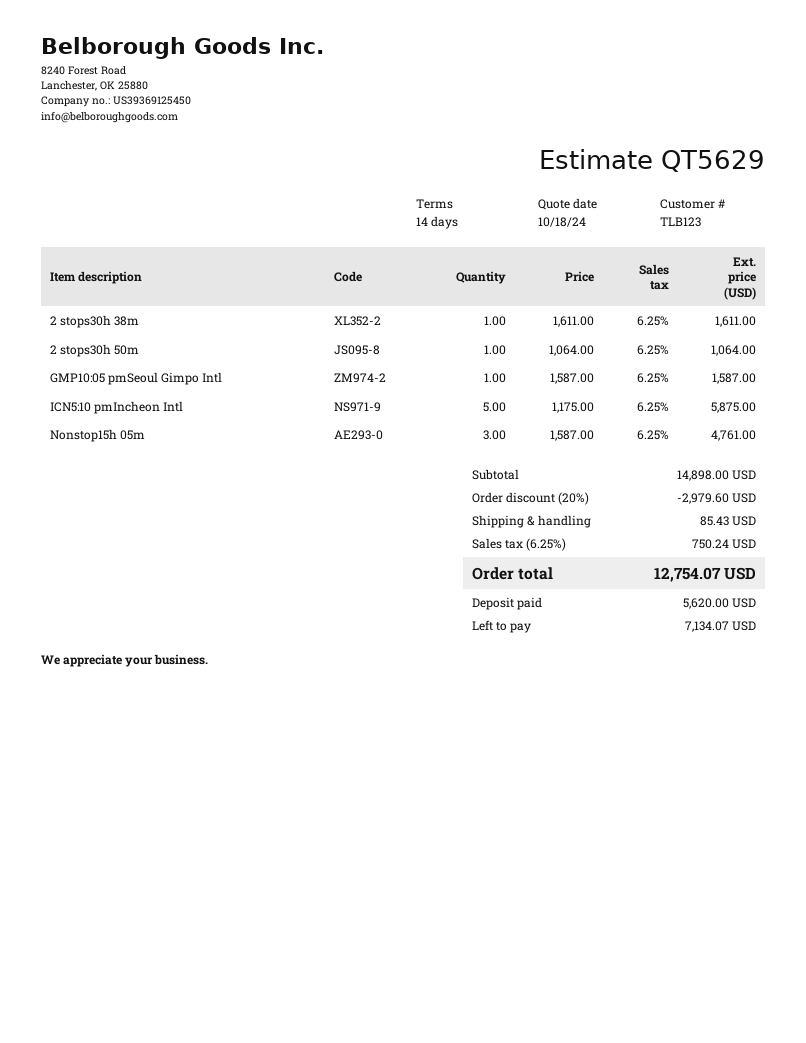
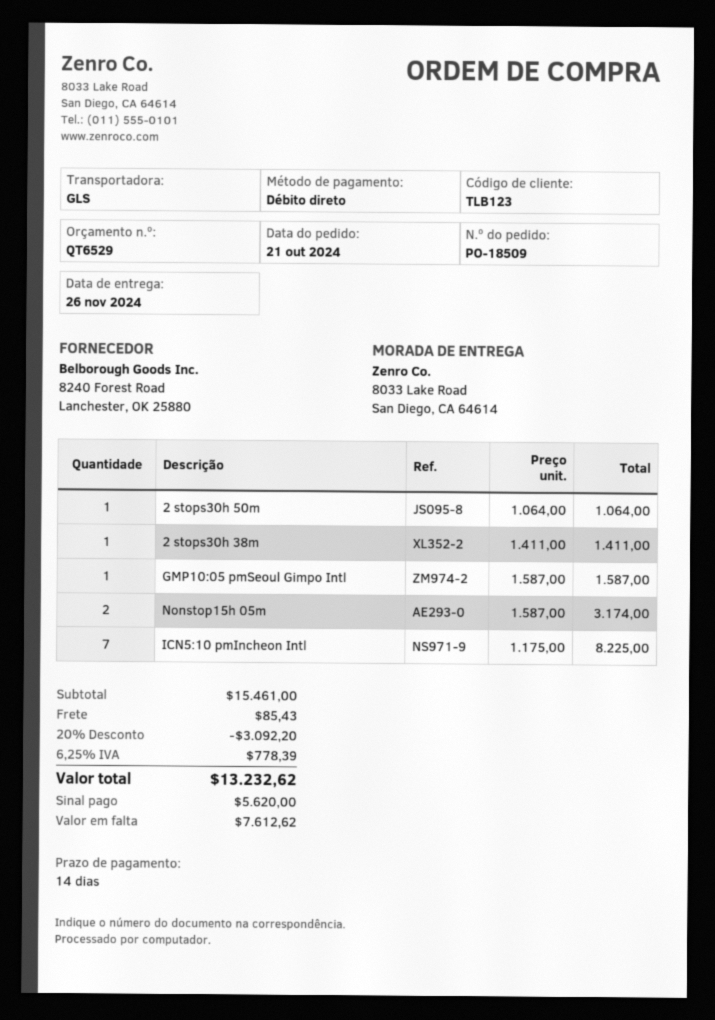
quote number: QT5629 -> QT6529
2 stops30h 38m: 1 x 1611.00 = 1611.00 -> 1 x 1411.00 = 1411.00
ICN5:10 pmIncheon Intl: 5 x 1175.00 = 5875.00 -> 7 x 1175.00 = 8225.00
Nonstop15h 05m: 3 x 1587.00 = 4761.00 -> 2 x 1587.00 = 3174.00
subtotal: 14898.00 -> 15461.00
discount: 20% = 2979.60 -> 20% = 3092.20
tax: 6.25% = 750.24 -> 6.25% = 778.39
total: 12754.07 -> 13232.62
balance: 7134.07 -> 7612.62

